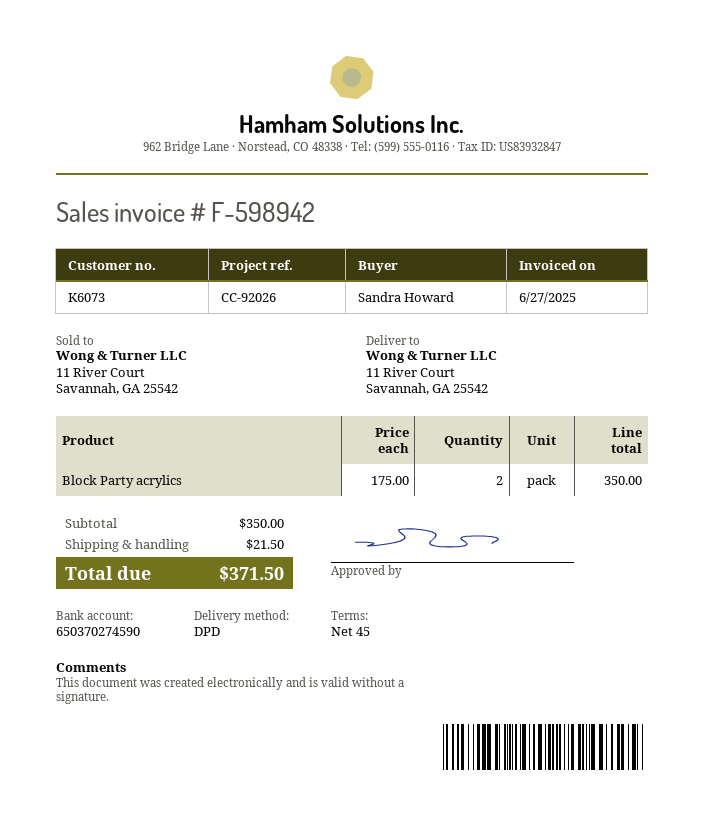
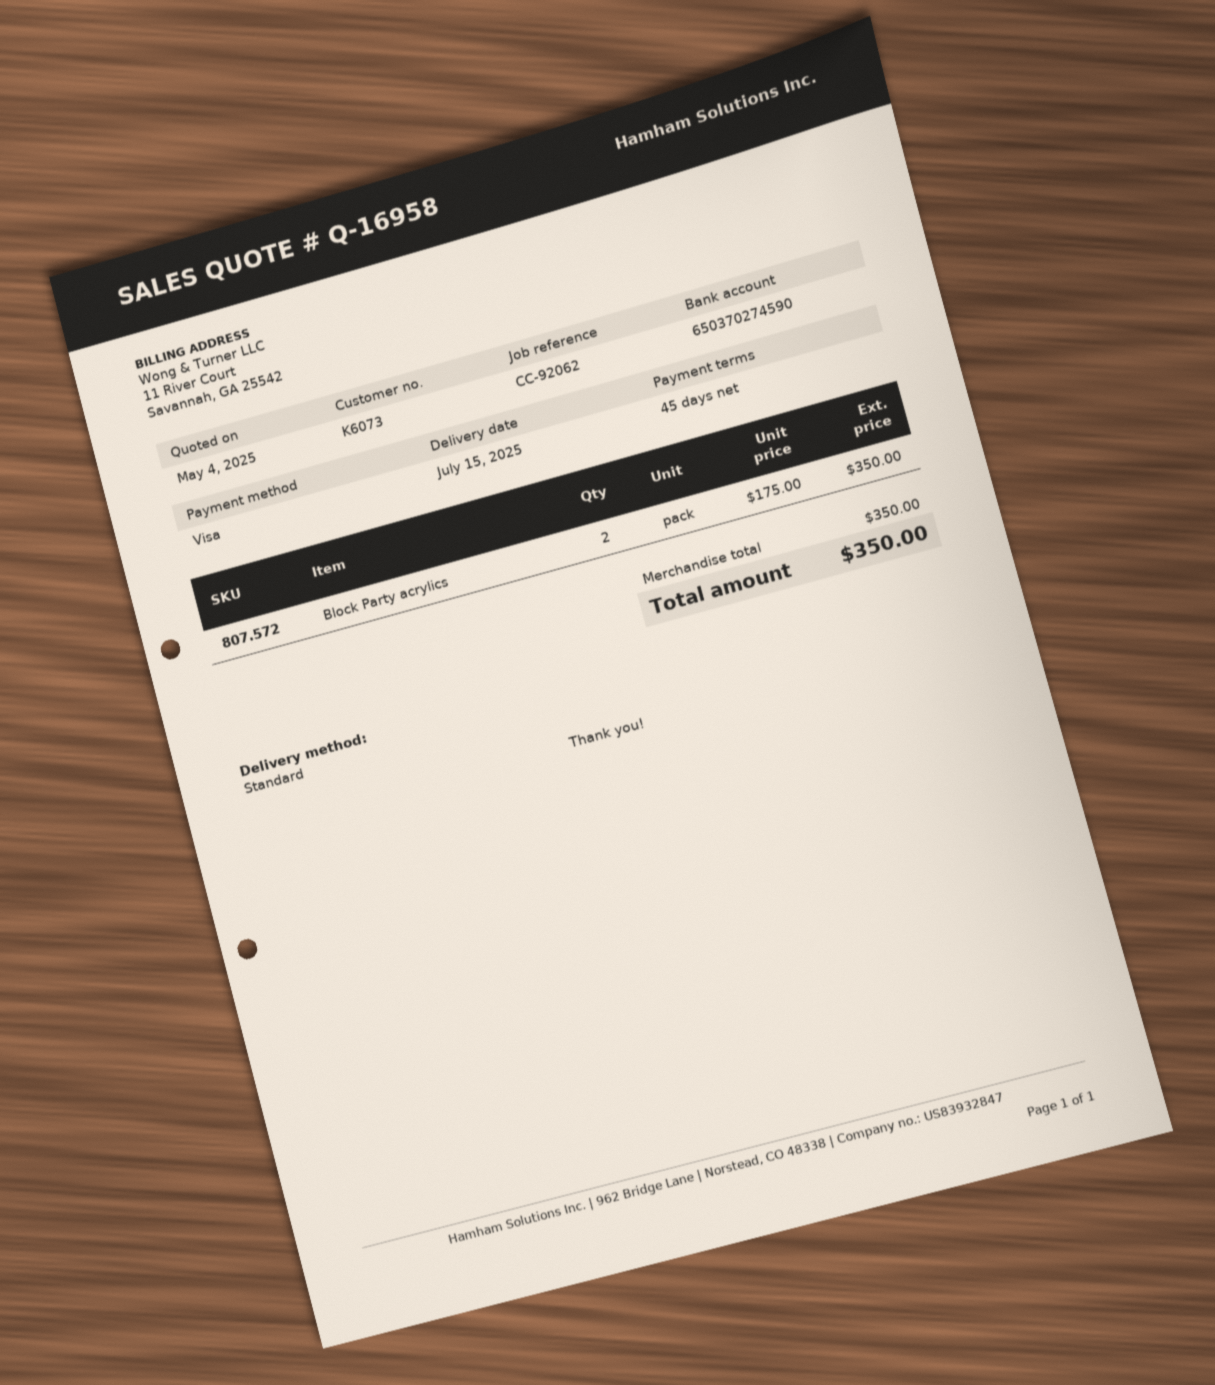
reference: CC-92026 -> CC-92062
shipping method: DPD -> standard
shipping: 21.50 -> none
total: 371.50 -> 350.00

